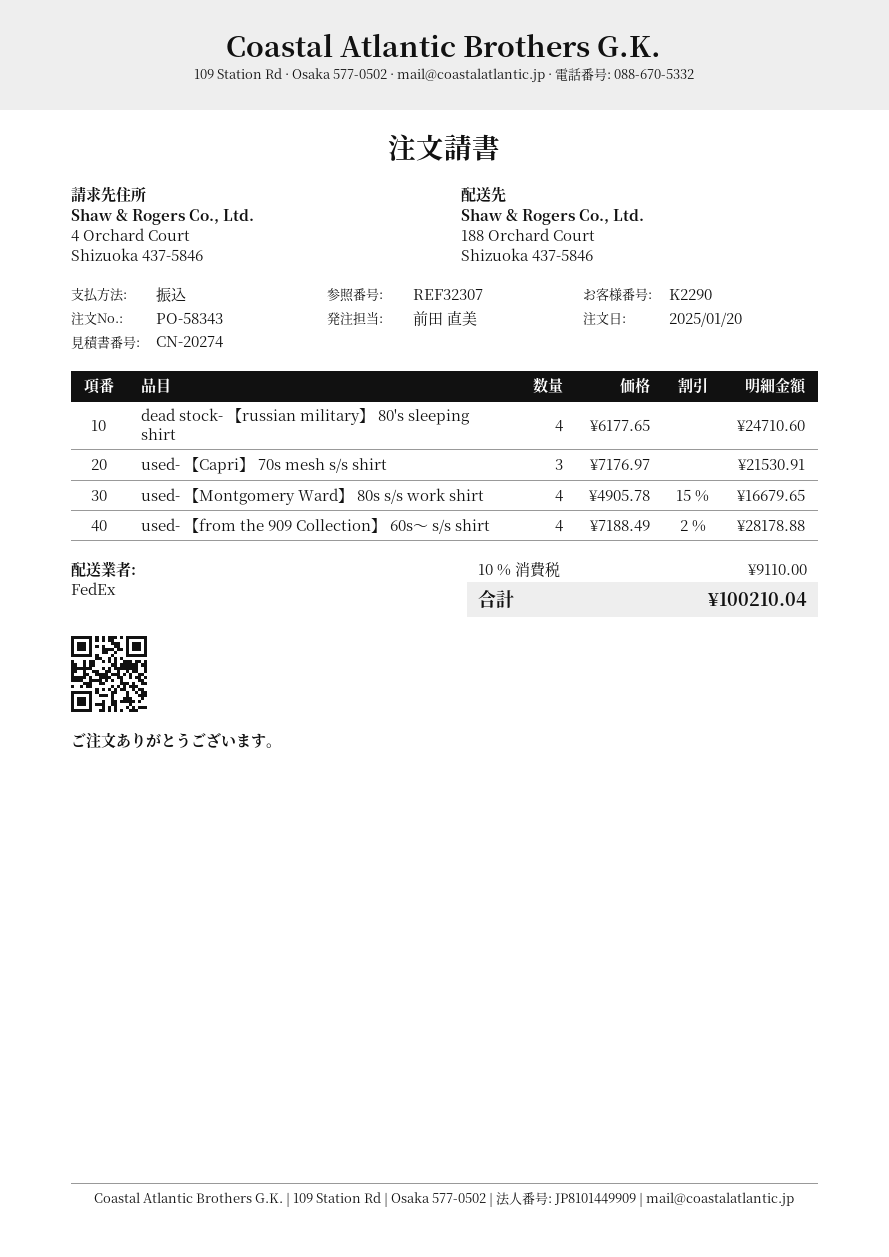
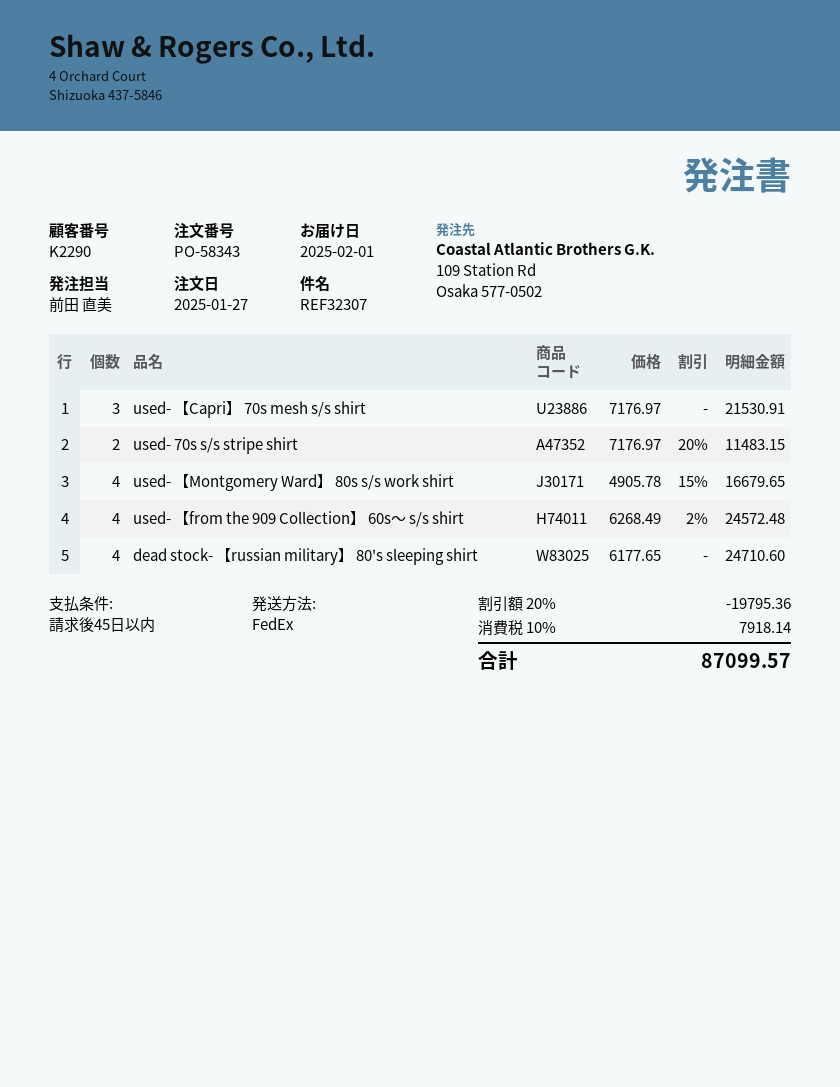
order date: 2025-01-20 -> 2025-01-27
used- 【from the 909 Collection】 60s〜 s/s shirt: 4 x 7188.49 - 2% = 28178.88 -> 4 x 6268.49 - 2% = 24572.48
used- 70s s/s stripe shirt: none -> 2 x 7176.97 - 20% = 11483.15
discount: none -> 20% = 19795.36
tax: 10% = 9110.00 -> 10% = 7918.14
total: 100210.04 -> 87099.57

